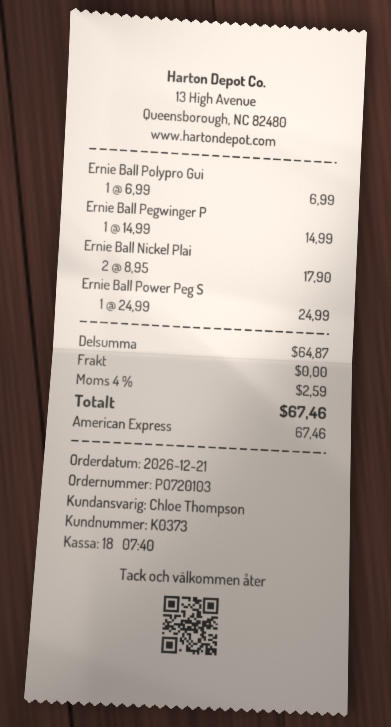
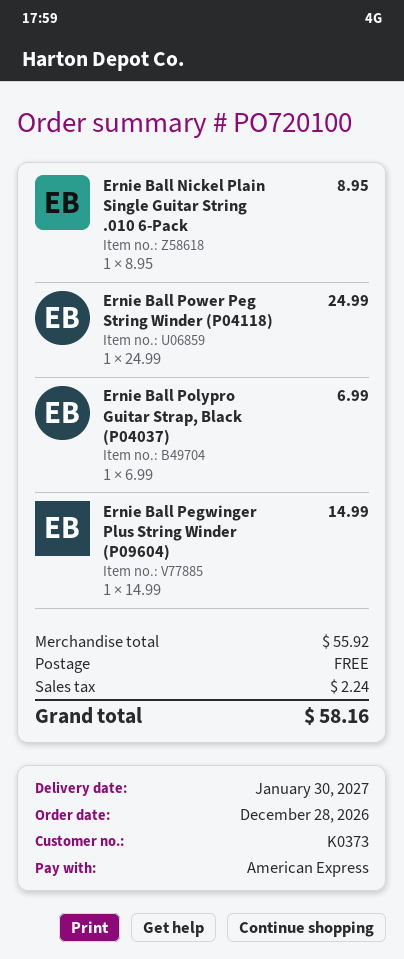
order number: PO720103 -> PO720100
order date: 2026-12-21 -> 2026-12-28
Ernie Ball Nickel Plai: 2 x 8.95 = 17.90 -> 1 x 8.95 = 8.95
subtotal: 64.87 -> 55.92
tax: 2.59 -> 2.24
total: 67.46 -> 58.16

